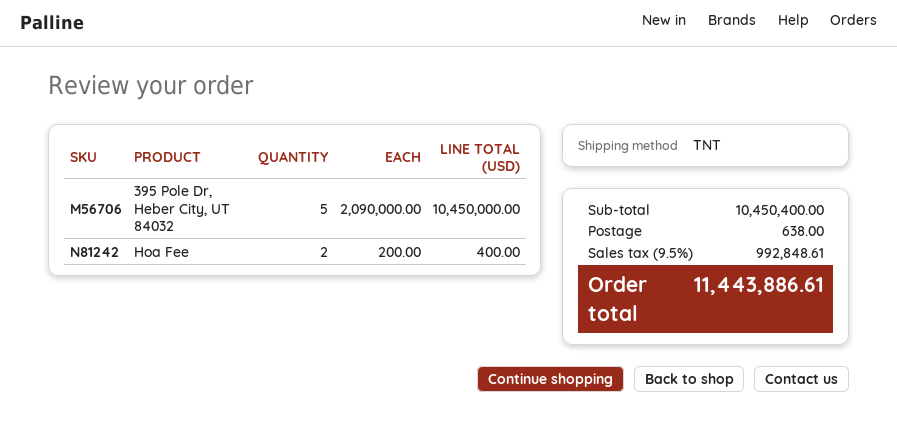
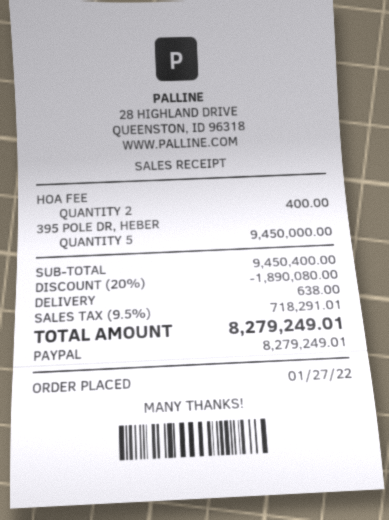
395 Pole Dr, Heber City, UT 84032: 5 for 10450000.00 -> 5 for 9450000.00
subtotal: 10450400.00 -> 9450400.00
discount: none -> 20% = 1890080.00
tax: 9.5% = 992848.61 -> 9.5% = 718291.01
total: 11443886.61 -> 8279249.01

